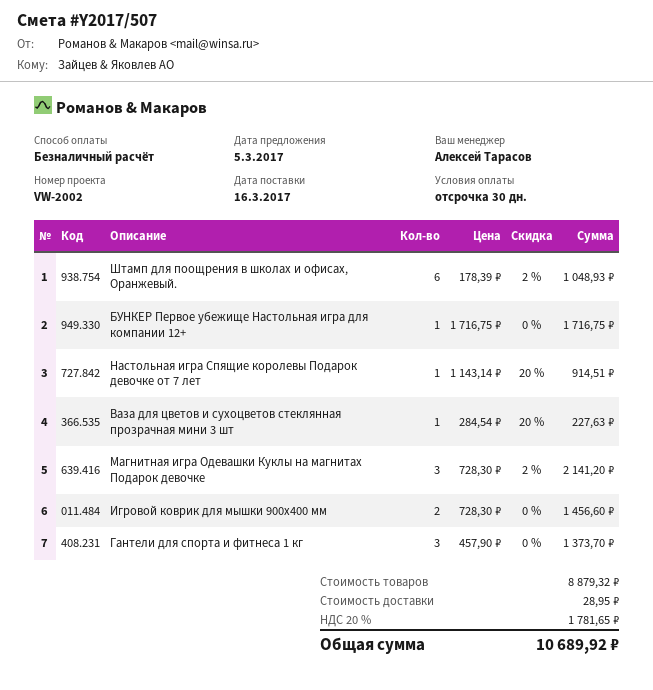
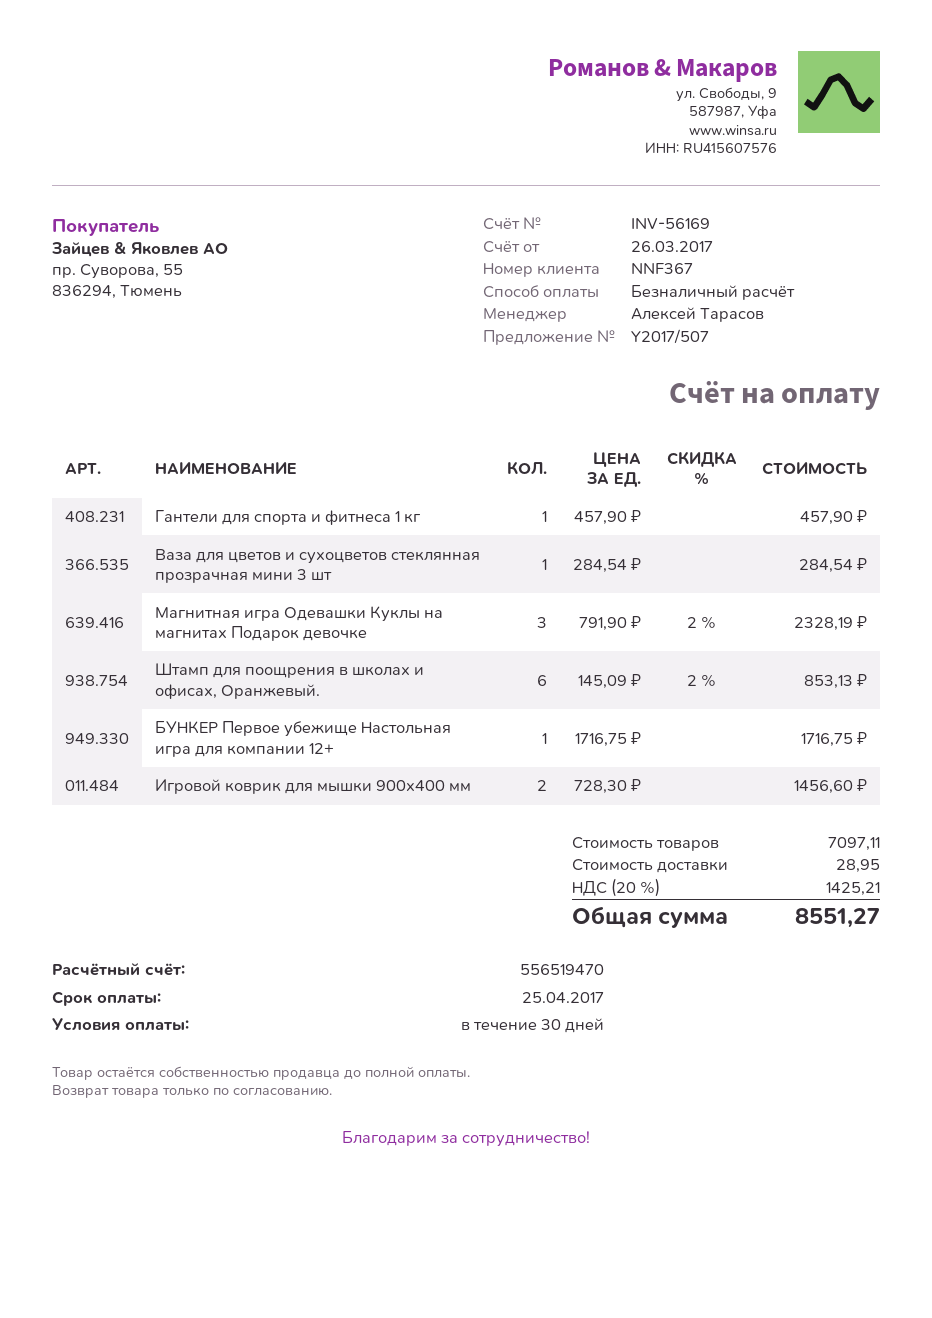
Штамп для поощрения в школах и офисах, Оранжевый.: 6 x 178.39 - 2% = 1048.93 -> 6 x 145.09 - 2% = 853.13
Настольная игра Спящие королевы Подарок девочке от 7 лет: 1 x 1143.14 - 20% = 914.51 -> none
Ваза для цветов и сухоцветов стеклянная прозрачная мини 3 шт: 1 x 284.54 - 20% = 227.63 -> 1 x 284.54 = 284.54
Магнитная игра Одевашки Куклы на магнитах Подарок девочке: 3 x 728.30 - 2% = 2141.20 -> 3 x 791.90 - 2% = 2328.19
Гантели для спорта и фитнеса 1 кг: 3 x 457.90 = 1373.70 -> 1 x 457.90 = 457.90
subtotal: 8879.32 -> 7097.11
tax: 20% = 1781.65 -> 20% = 1425.21
total: 10689.92 -> 8551.27

